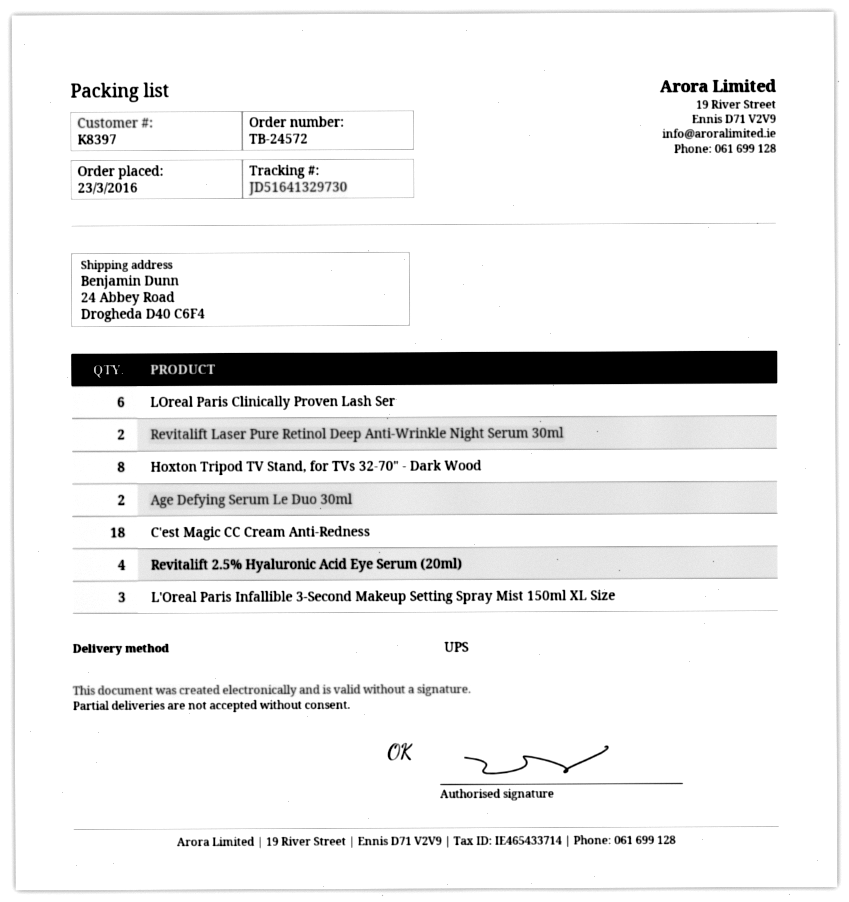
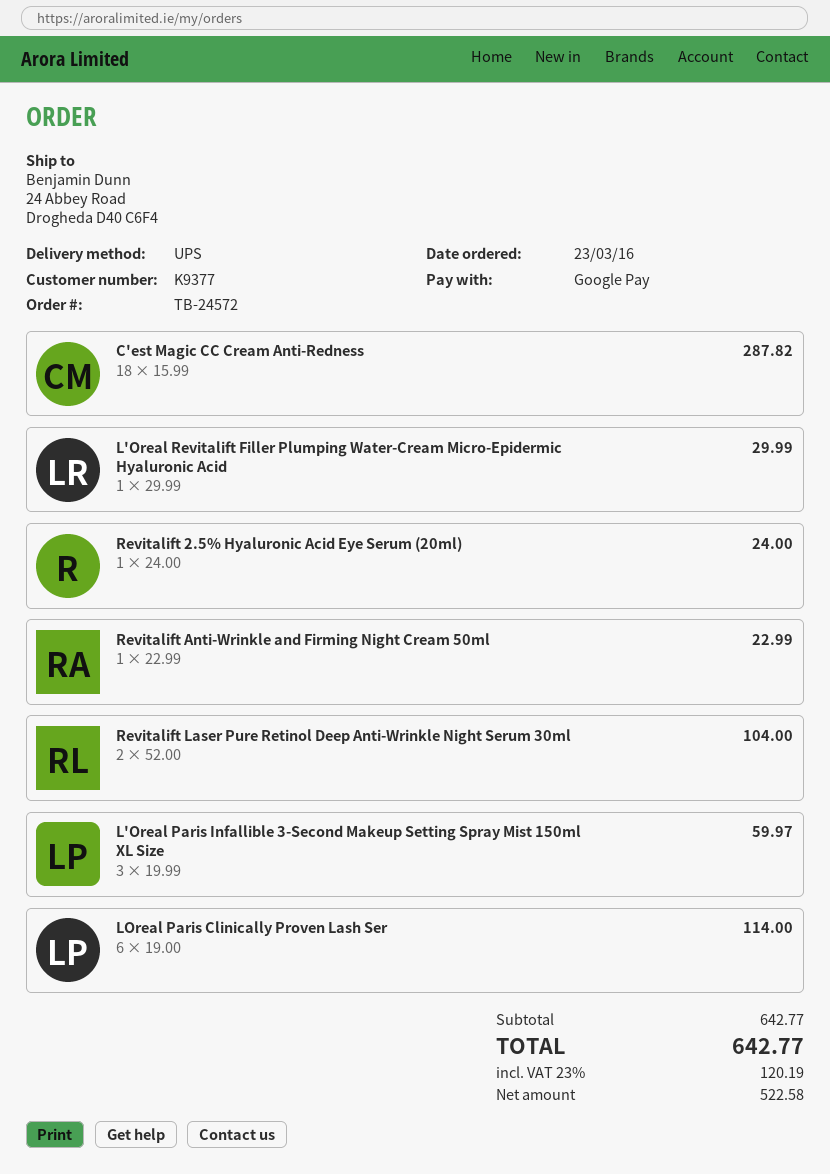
customer number: K8397 -> K9377
Hoxton Tripod TV Stand, for TVs 32-70" - Dark Wood: 8 -> none
Age Defying Serum Le Duo 30ml: 2 -> none
Revitalift 2.5% Hyaluronic Acid Eye Serum (20ml): 4 -> 1
L'Oreal Revitalift Filler Plumping Water-Cream Micro-Epidermic Hyaluronic Acid: none -> 1
Revitalift Anti-Wrinkle and Firming Night Cream 50ml: none -> 1

